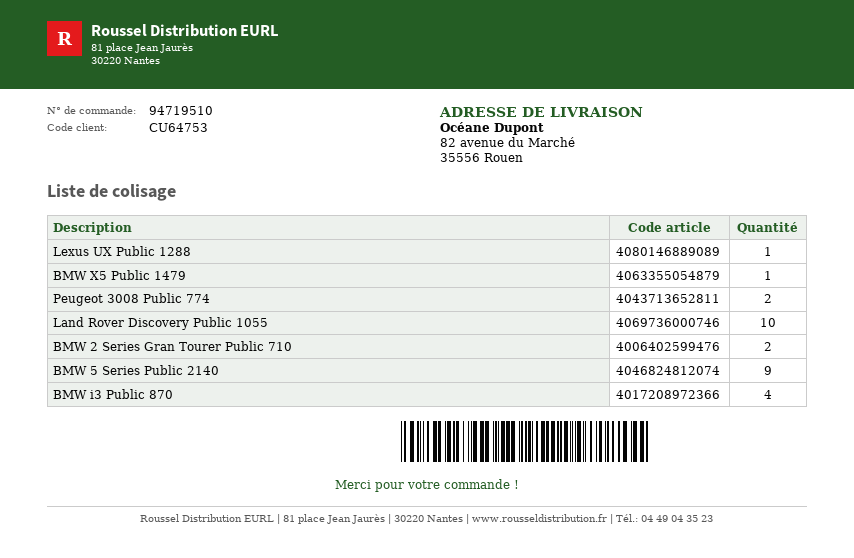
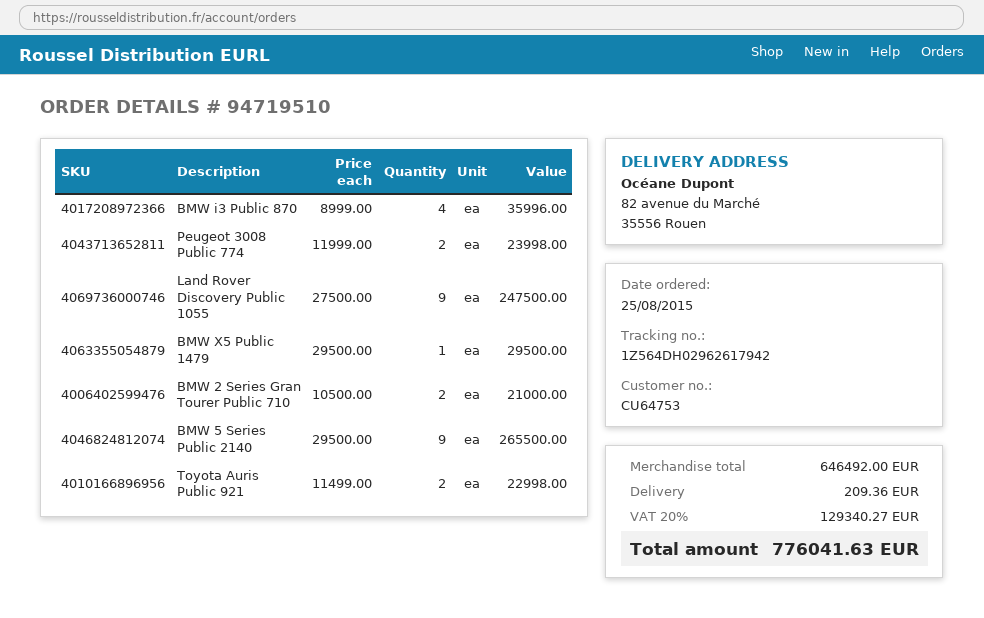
Lexus UX Public 1288: 1 -> none
Land Rover Discovery Public 1055: 10 -> 9
Toyota Auris Public 921: none -> 2

